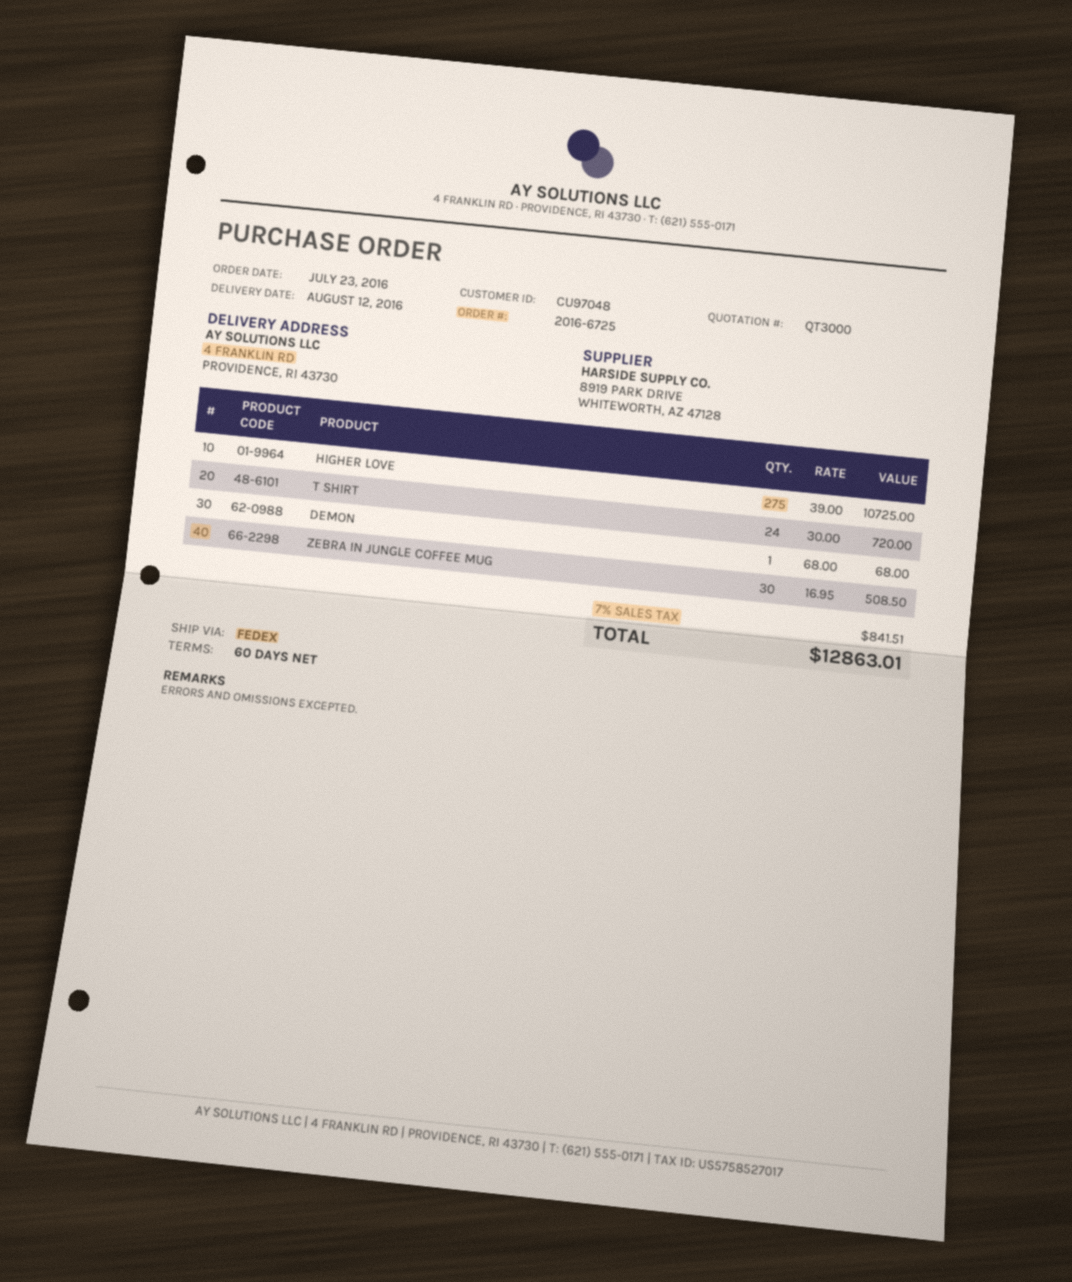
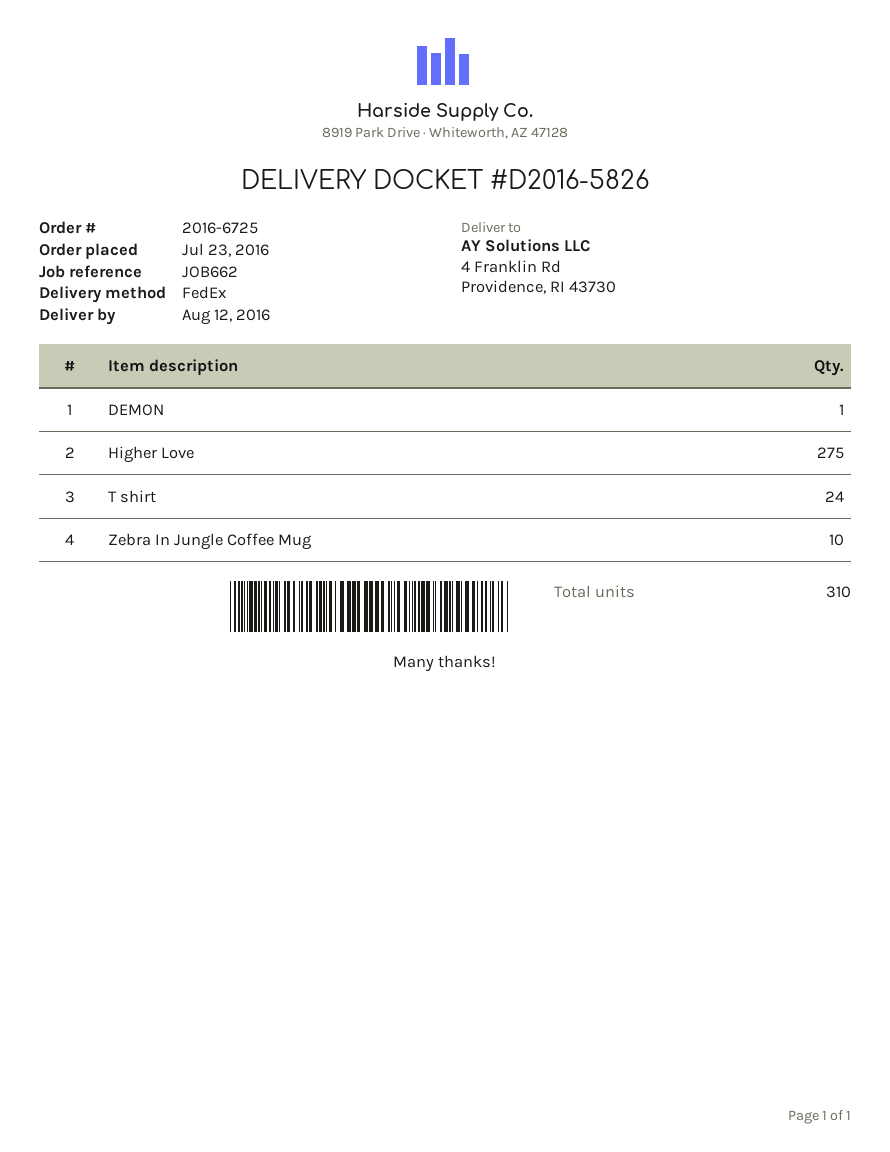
ZEBRA IN JUNGLE COFFEE MUG: 30 -> 10

